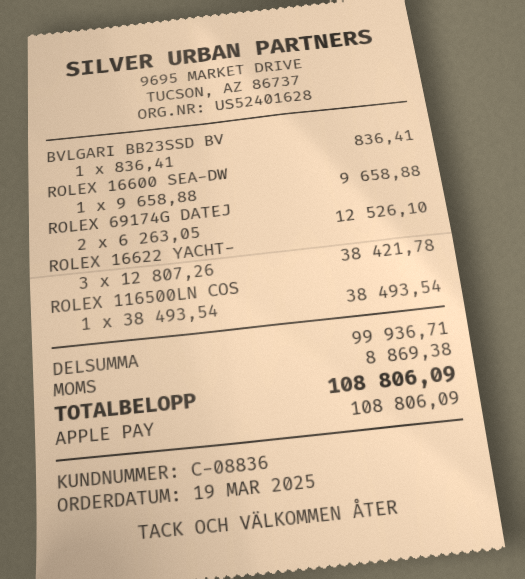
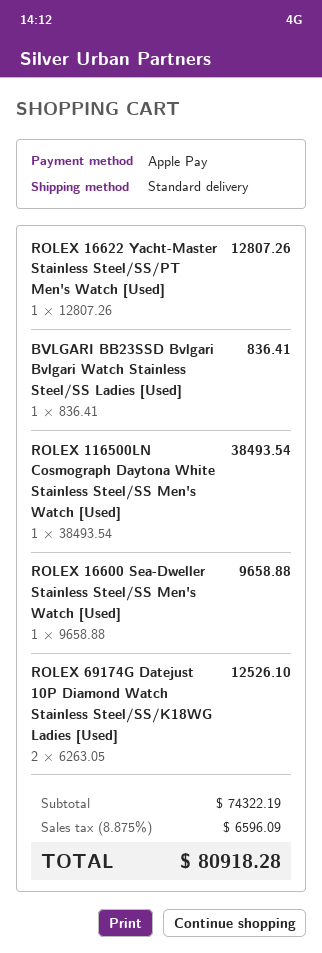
ROLEX 16622 YACHT-: 3 x 12807.26 = 38421.78 -> 1 x 12807.26 = 12807.26
subtotal: 99936.71 -> 74322.19
tax: 8869.38 -> 6596.09
total: 108806.09 -> 80918.28

